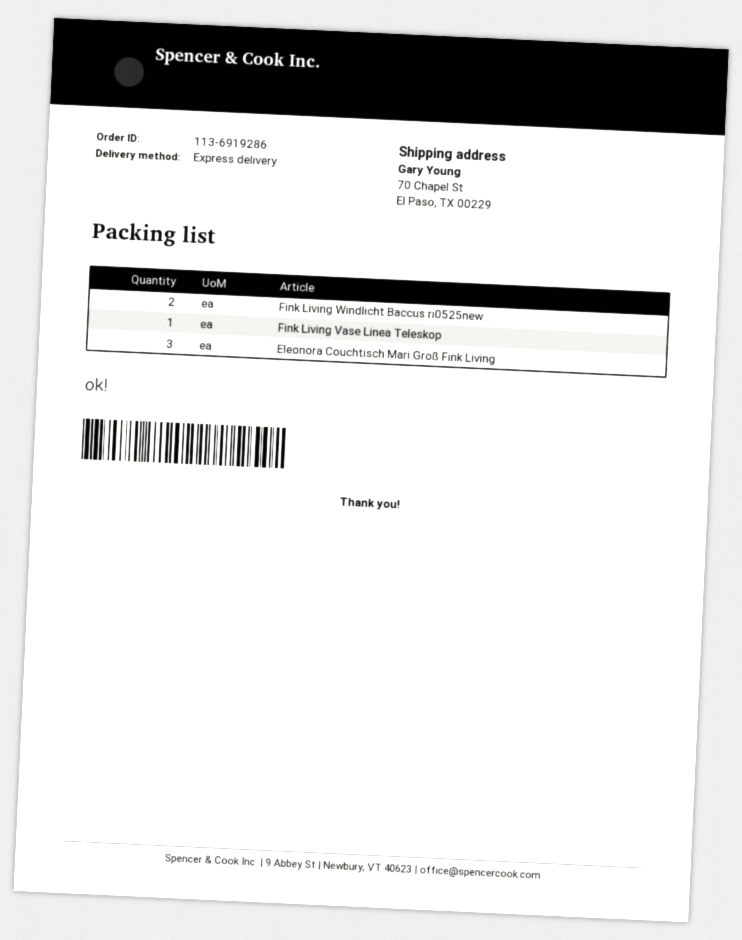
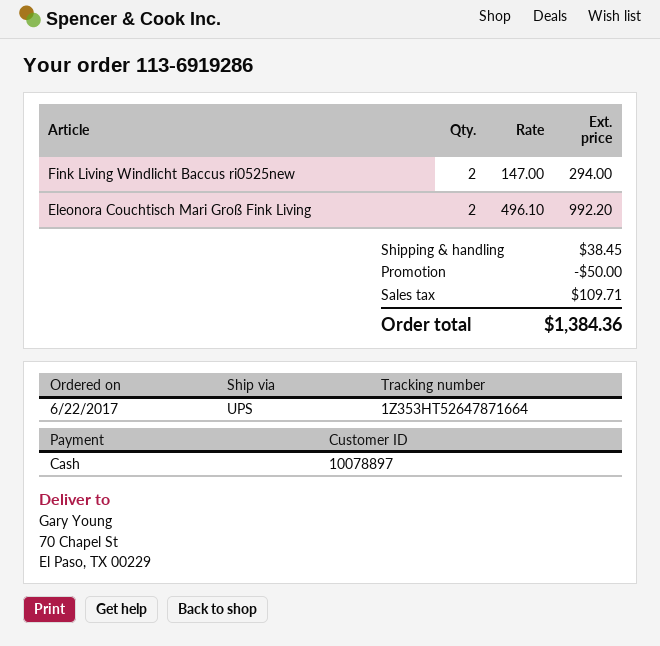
shipping method: express -> UPS
Fink Living Vase Linea Teleskop: 1 -> none
Eleonora Couchtisch Mari Groß Fink Living: 3 -> 2

